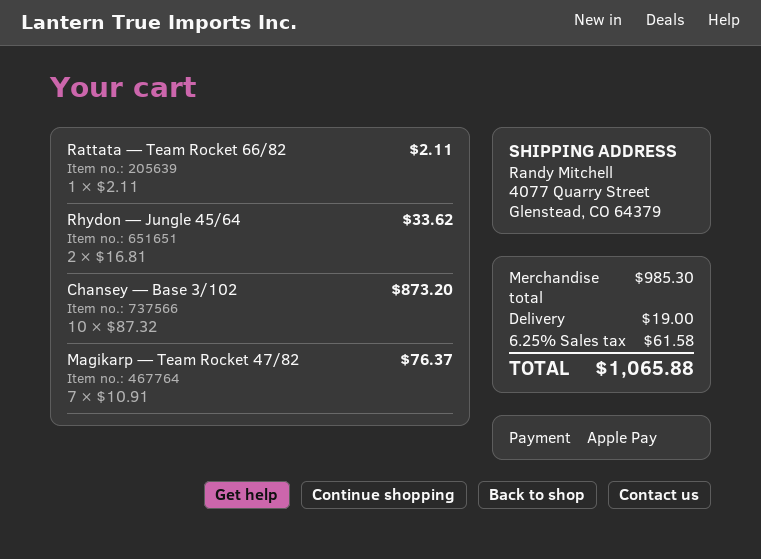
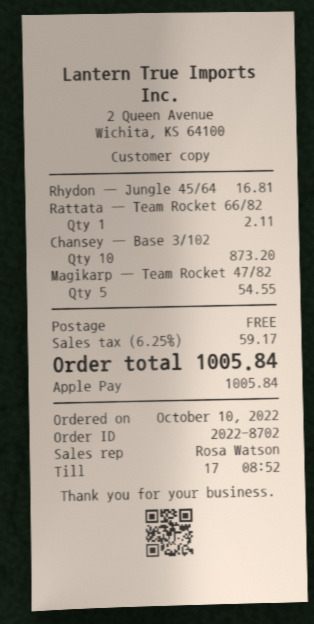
Rhydon — Jungle 45/64: 2 for 33.62 -> 1 for 16.81
Magikarp — Team Rocket 47/82: 7 for 76.37 -> 5 for 54.55
shipping: 19.00 -> 0.00
tax: 6.25% = 61.58 -> 6.25% = 59.17
total: 1065.88 -> 1005.84

